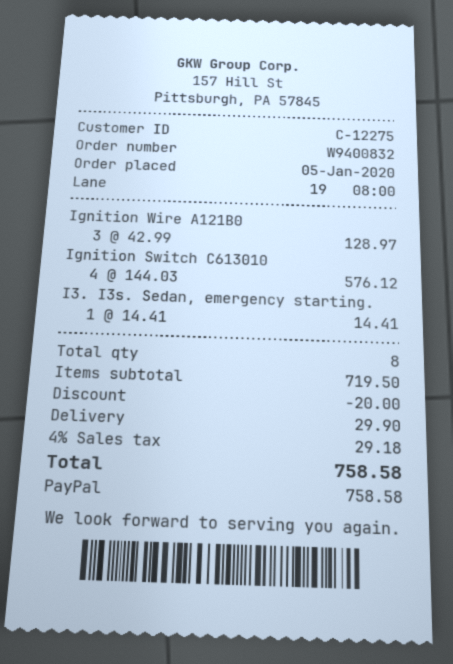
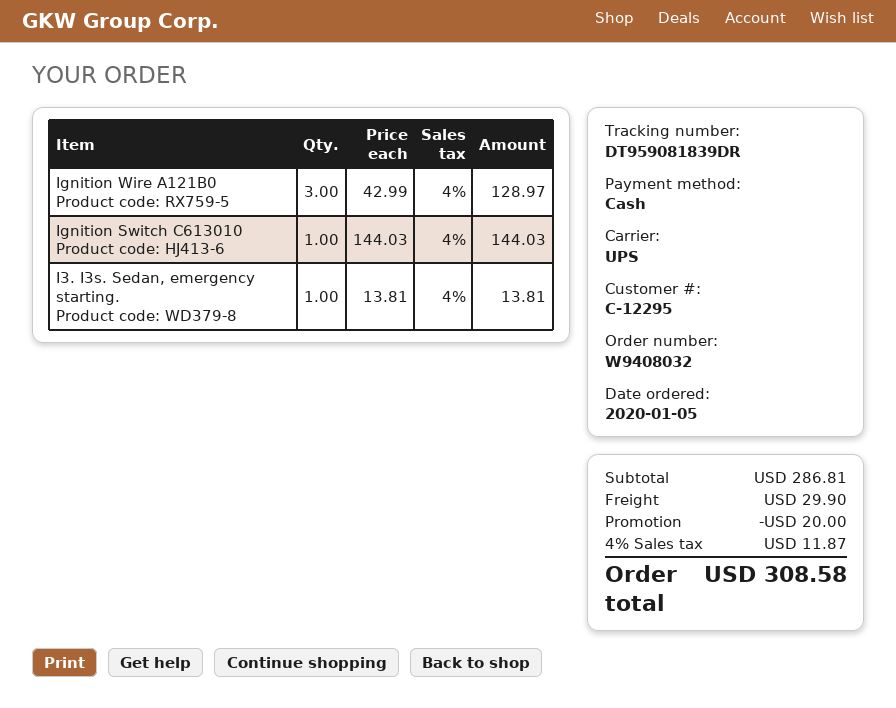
order number: W9400832 -> W9408032
customer number: C-12275 -> C-12295
payment method: PayPal -> cash
Ignition Switch C613010: 4 x 144.03 = 576.12 -> 1 x 144.03 = 144.03
I3. I3s. Sedan, emergency starting.: 1 x 14.41 = 14.41 -> 1 x 13.81 = 13.81
subtotal: 719.50 -> 286.81
tax: 4% = 29.18 -> 4% = 11.87
total: 758.58 -> 308.58

